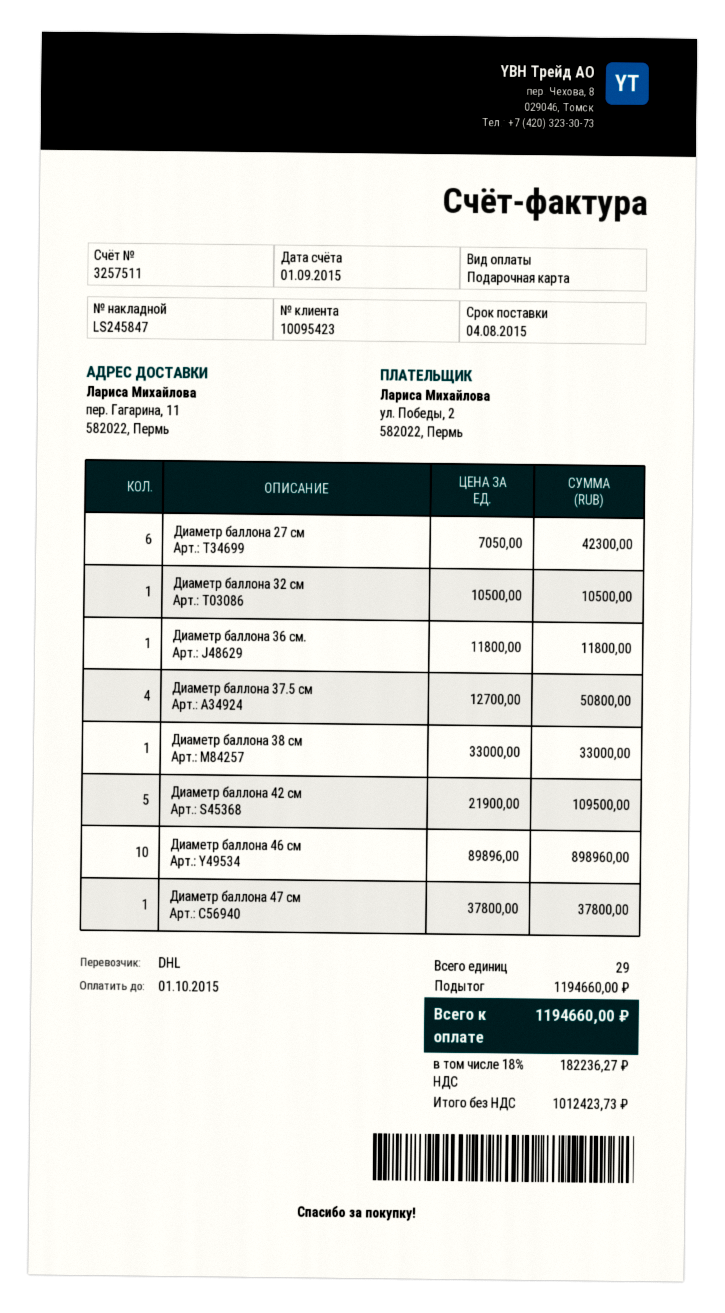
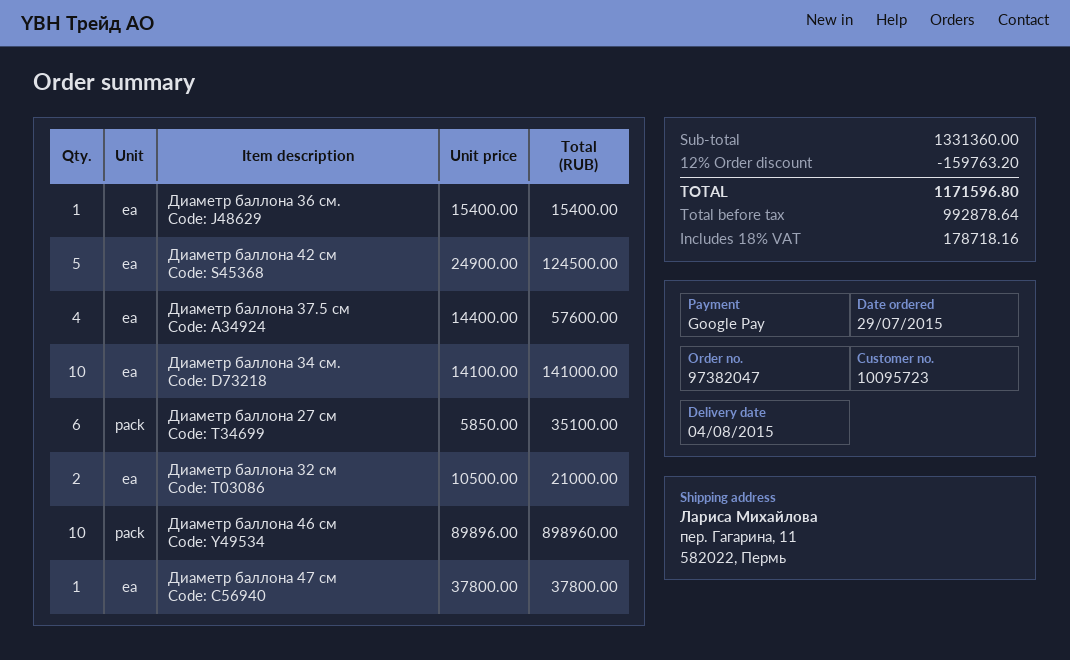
customer number: 10095423 -> 10095723
payment method: gift card -> Google Pay
Диаметр баллона 27 см: 6 x 7050.00 = 42300.00 -> 6 x 5850.00 = 35100.00
Диаметр баллона 32 см: 1 x 10500.00 = 10500.00 -> 2 x 10500.00 = 21000.00
Диаметр баллона 36 см.: 1 x 11800.00 = 11800.00 -> 1 x 15400.00 = 15400.00
Диаметр баллона 37.5 см: 4 x 12700.00 = 50800.00 -> 4 x 14400.00 = 57600.00
Диаметр баллона 38 см: 1 x 33000.00 = 33000.00 -> none
Диаметр баллона 42 см: 5 x 21900.00 = 109500.00 -> 5 x 24900.00 = 124500.00
Диаметр баллона 34 см.: none -> 10 x 14100.00 = 141000.00
subtotal: 1194660.00 -> 1331360.00
discount: none -> 12% = 159763.20
net: 1012423.73 -> 992878.64
tax: 18% = 182236.27 -> 18% = 178718.16
total: 1194660.00 -> 1171596.80

